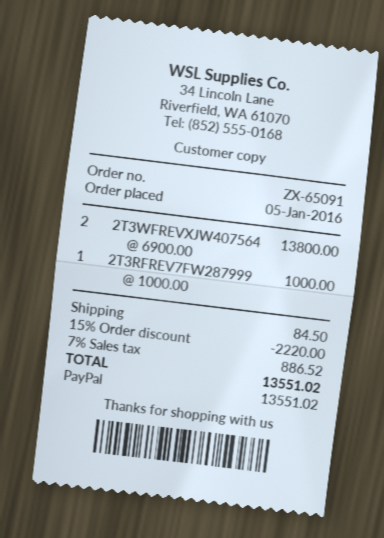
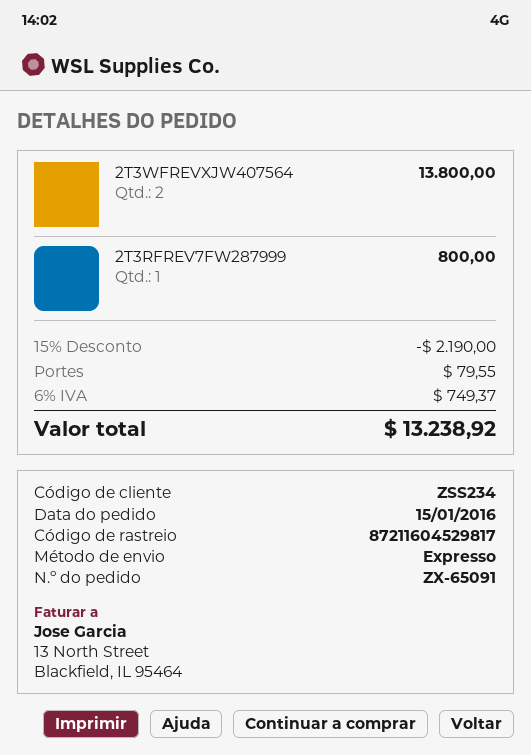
order date: 2016-01-05 -> 2016-01-15
2T3RFREV7FW287999: 1 for 1000.00 -> 1 for 800.00
discount: 15% = 2220.00 -> 15% = 2190.00
shipping: 84.50 -> 79.55
tax: 7% = 886.52 -> 6% = 749.37
total: 13551.02 -> 13238.92

